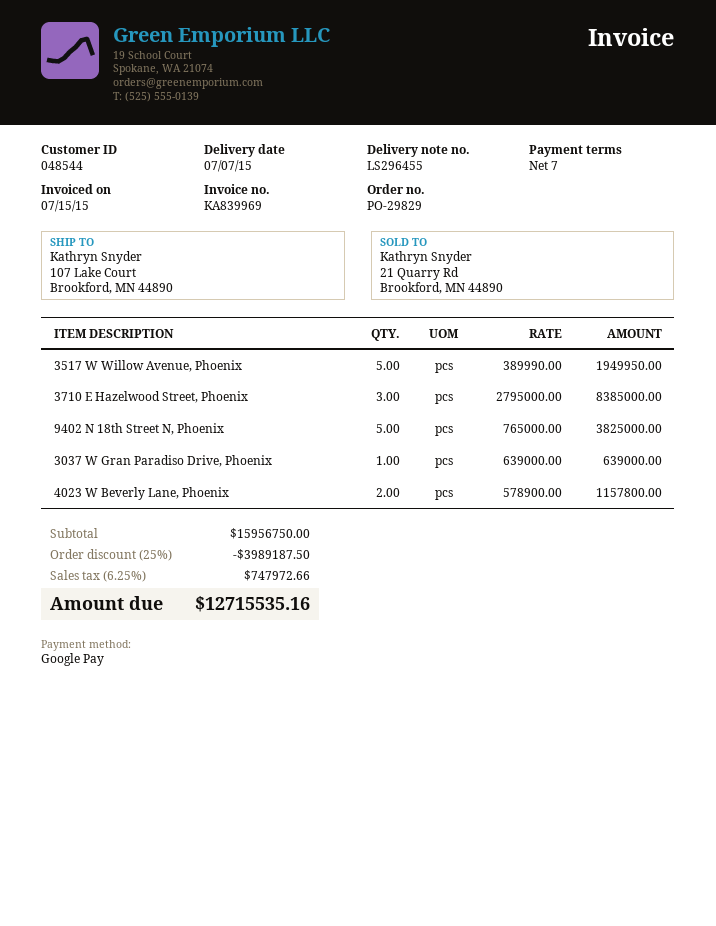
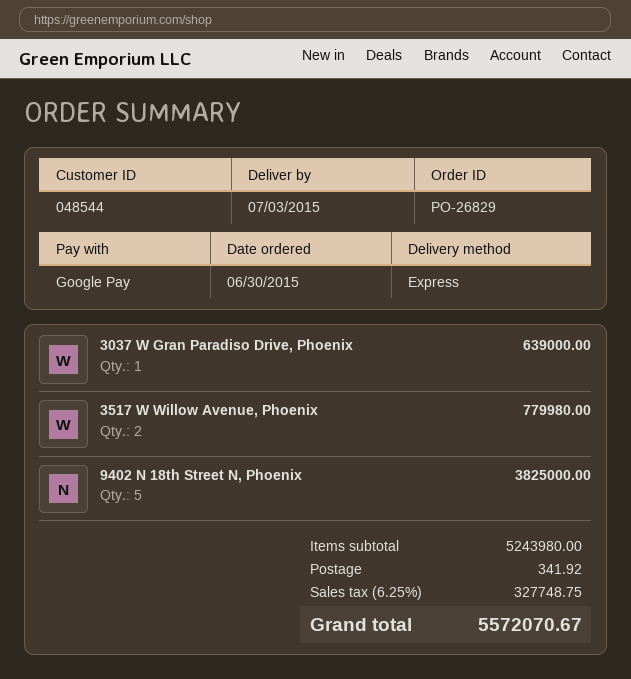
order number: PO-29829 -> PO-26829
delivery date: 2015-07-07 -> 2015-07-03
3517 W Willow Avenue, Phoenix: 5 for 1949950.00 -> 2 for 779980.00
3710 E Hazelwood Street, Phoenix: 3 for 8385000.00 -> none
4023 W Beverly Lane, Phoenix: 2 for 1157800.00 -> none
subtotal: 15956750.00 -> 5243980.00
discount: 25% = 3989187.50 -> none
shipping: none -> 341.92
tax: 6.25% = 747972.66 -> 6.25% = 327748.75
total: 12715535.16 -> 5572070.67

